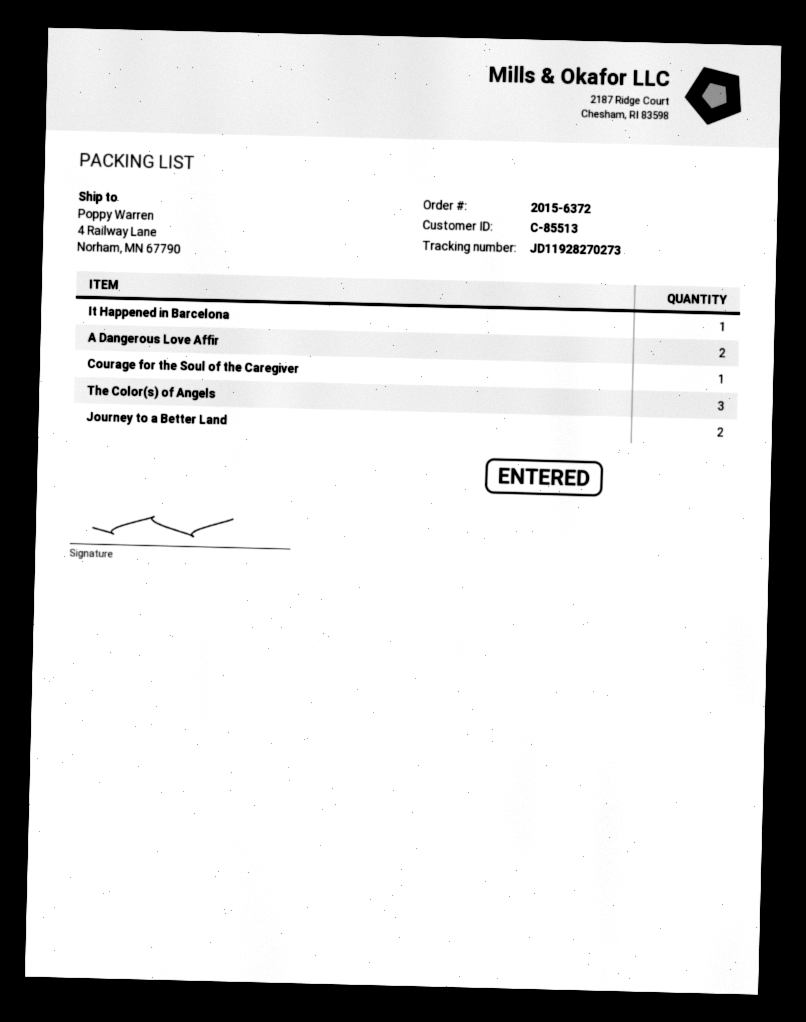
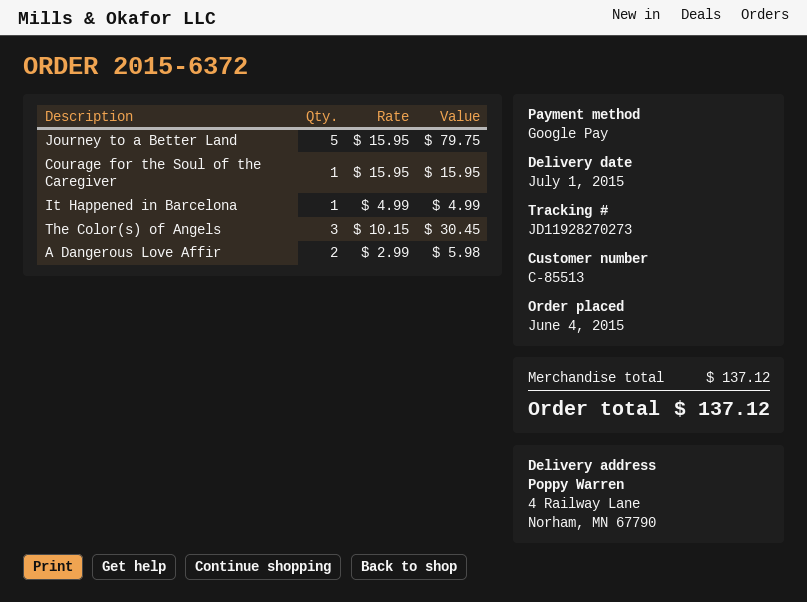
Journey to a Better Land: 2 -> 5

